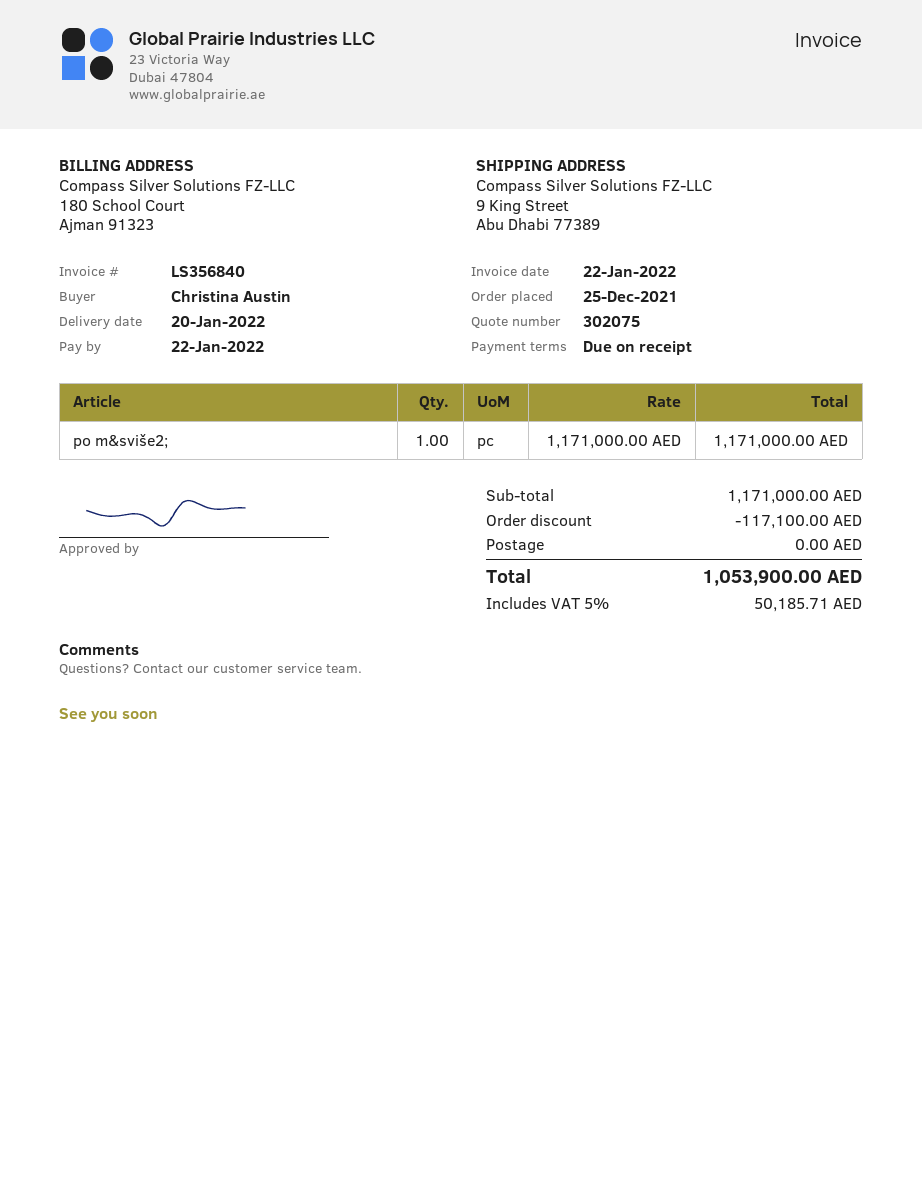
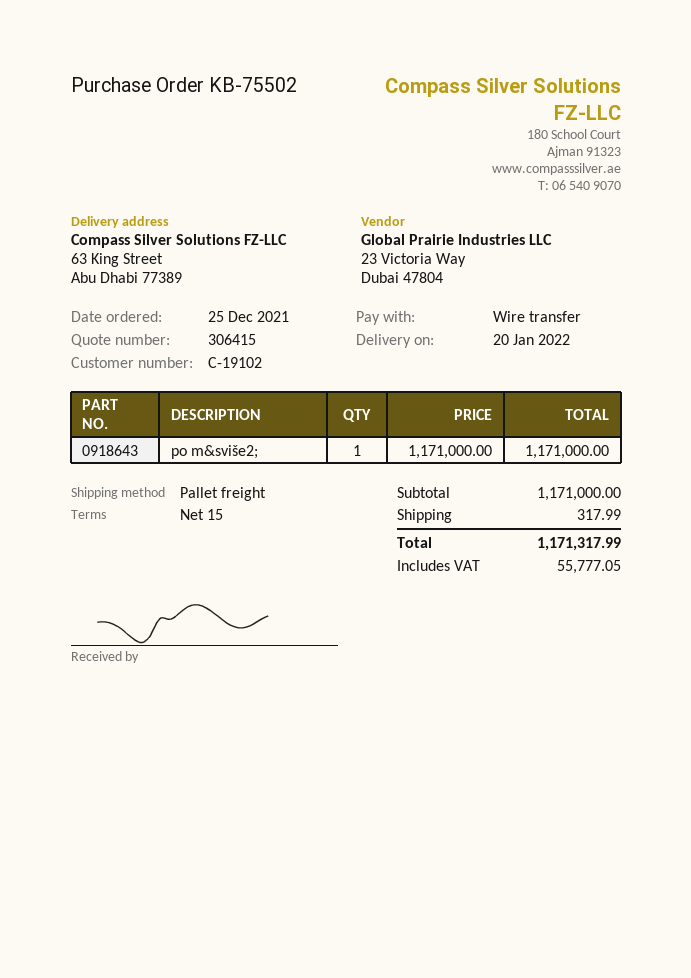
quote number: 302075 -> 306415
payment terms: on receipt -> 15 days
ship to: 9 King Street, Abu Dhabi 77389 -> 63 King Street, Abu Dhabi 77389
discount: 117100.00 -> none
shipping: 0.00 -> 317.99
tax: 50185.71 -> 55777.05
total: 1053900.00 -> 1171317.99

